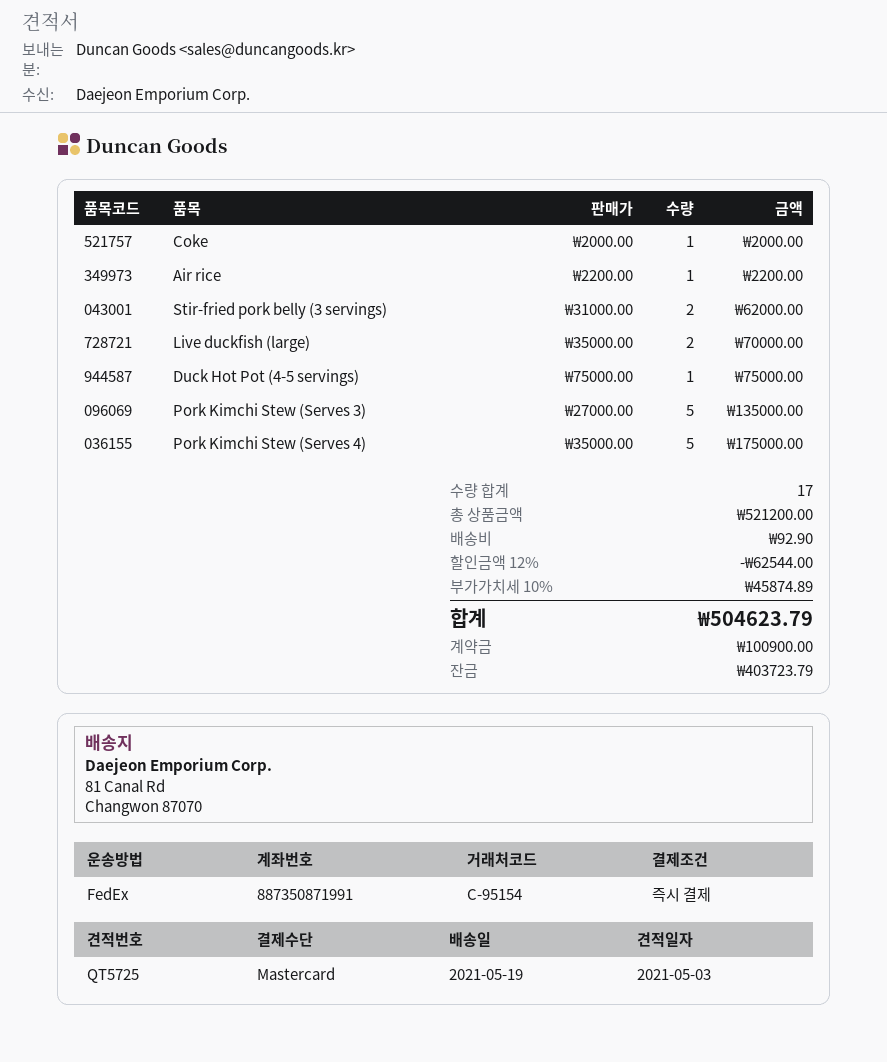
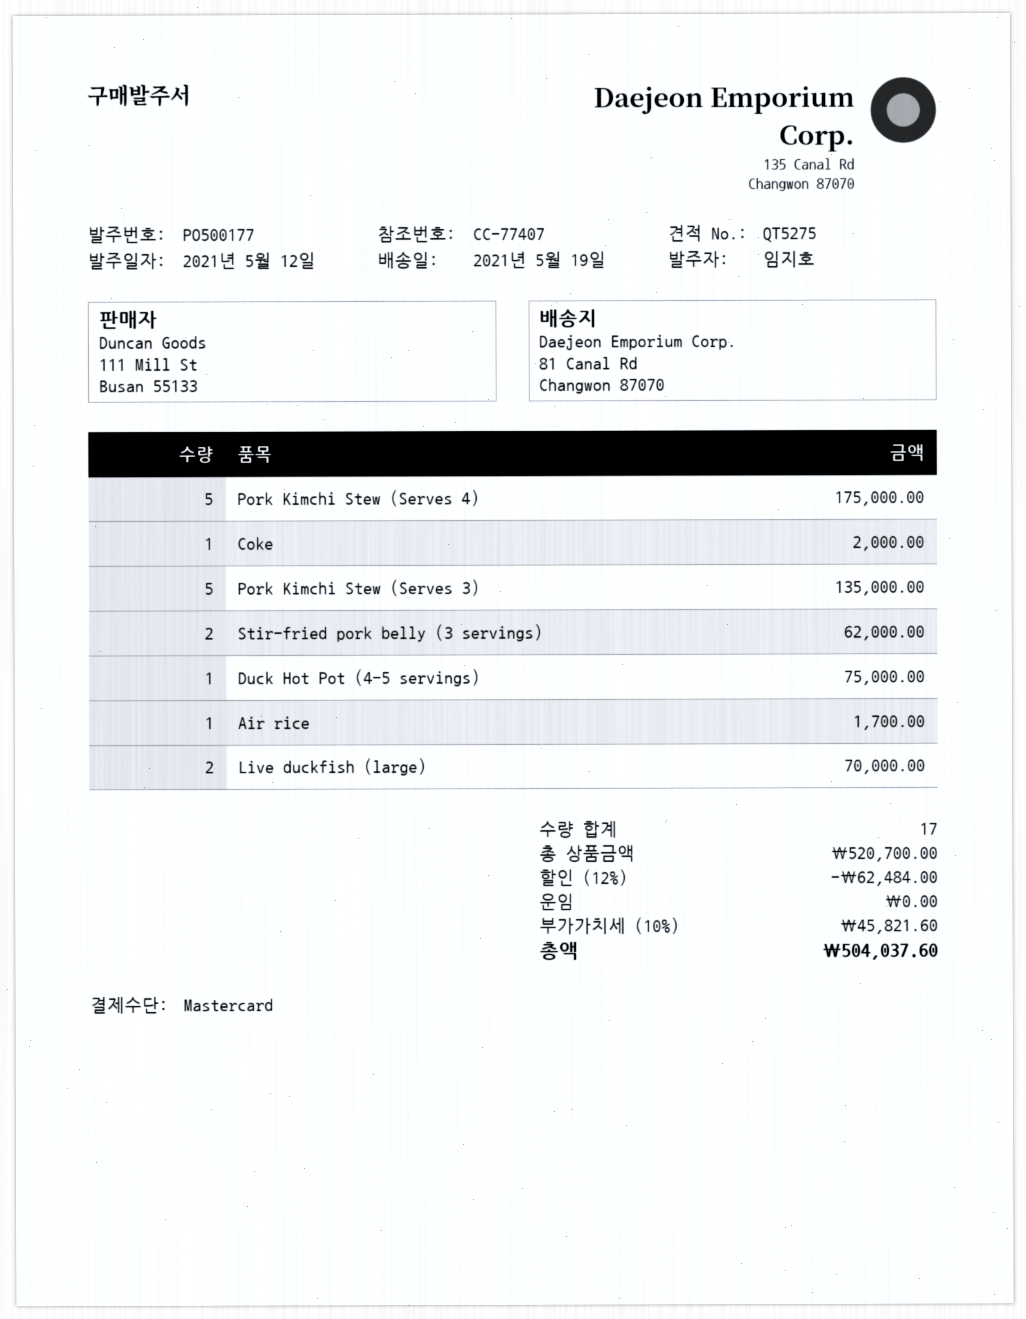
quote number: QT5725 -> QT5275
Air rice: 1 for 2200.00 -> 1 for 1700.00
subtotal: 521200.00 -> 520700.00
discount: 12% = 62544.00 -> 12% = 62484.00
shipping: 92.90 -> 0.00
tax: 10% = 45874.89 -> 10% = 45821.60
total: 504623.79 -> 504037.60

